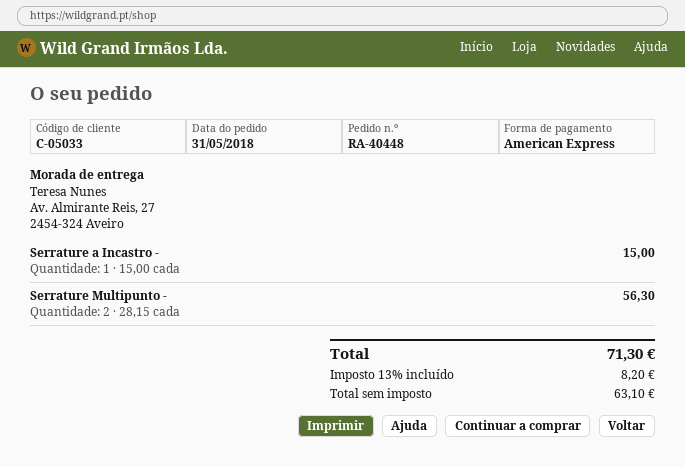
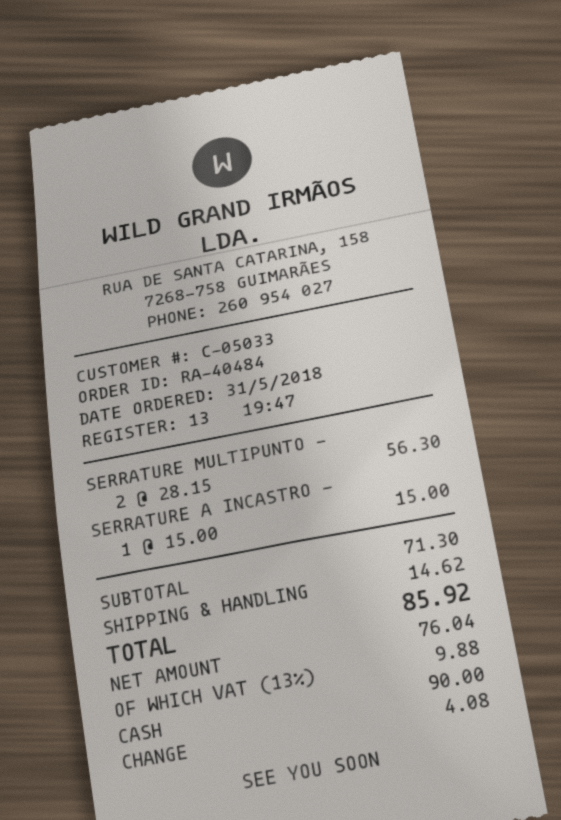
order number: RA-40448 -> RA-40484
payment method: American Express -> cash
shipping: none -> 14.62
net: 63.10 -> 76.04
tax: 13% = 8.20 -> 13% = 9.88
total: 71.30 -> 85.92

